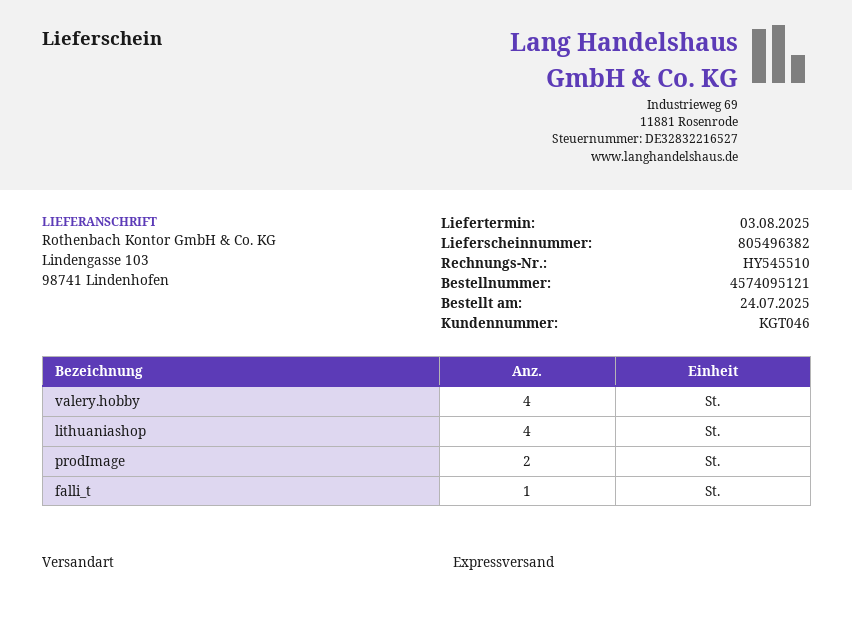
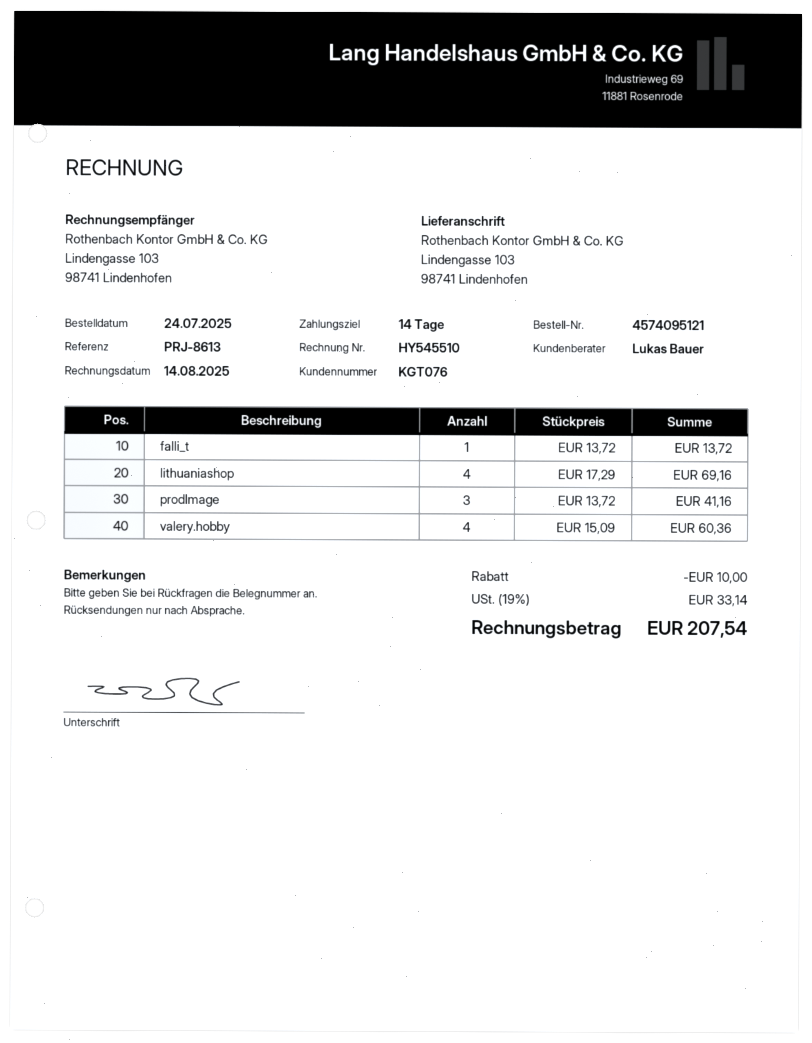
customer number: KGT046 -> KGT076
prodImage: 2 -> 3

